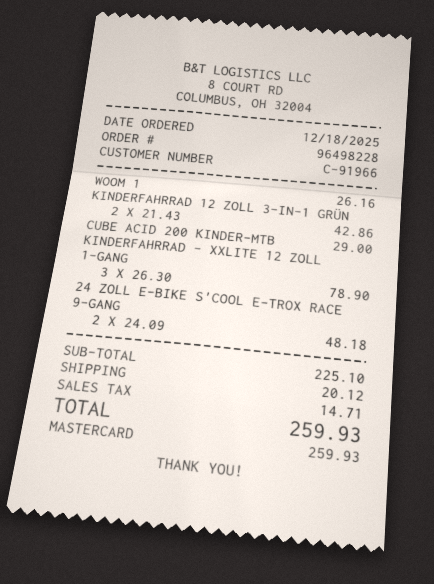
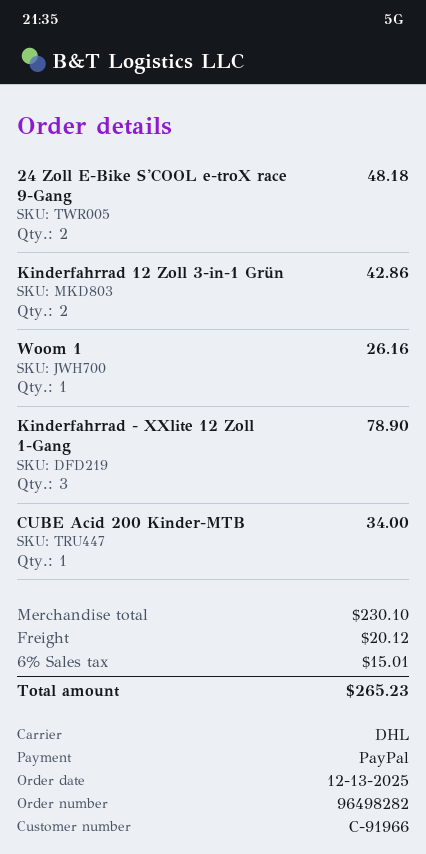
order number: 96498228 -> 96498282
order date: 2025-12-18 -> 2025-12-13
payment method: Mastercard -> PayPal
CUBE ACID 200 KINDER-MTB: 1 for 29.00 -> 1 for 34.00
subtotal: 225.10 -> 230.10
tax: 14.71 -> 15.01
total: 259.93 -> 265.23

